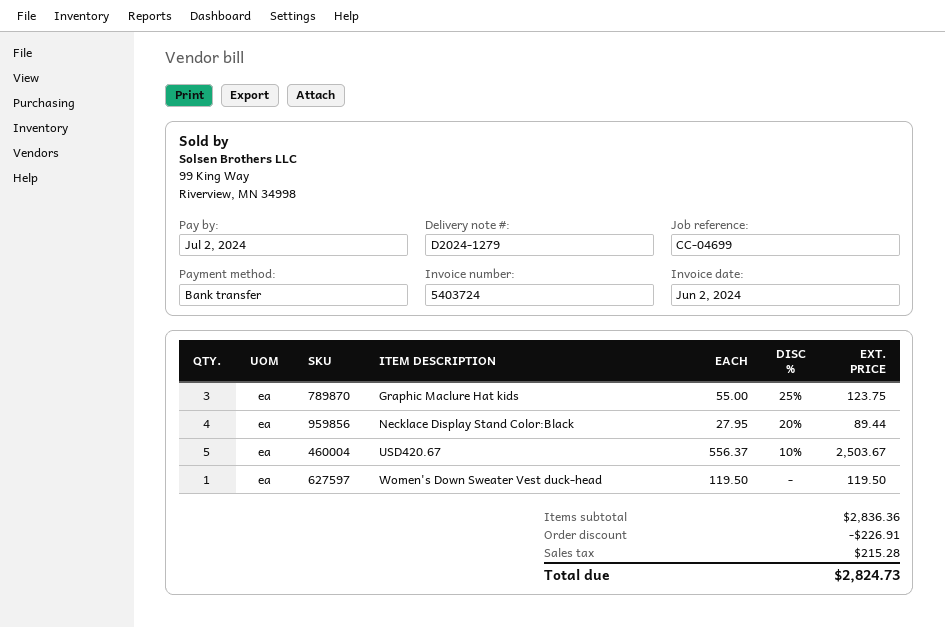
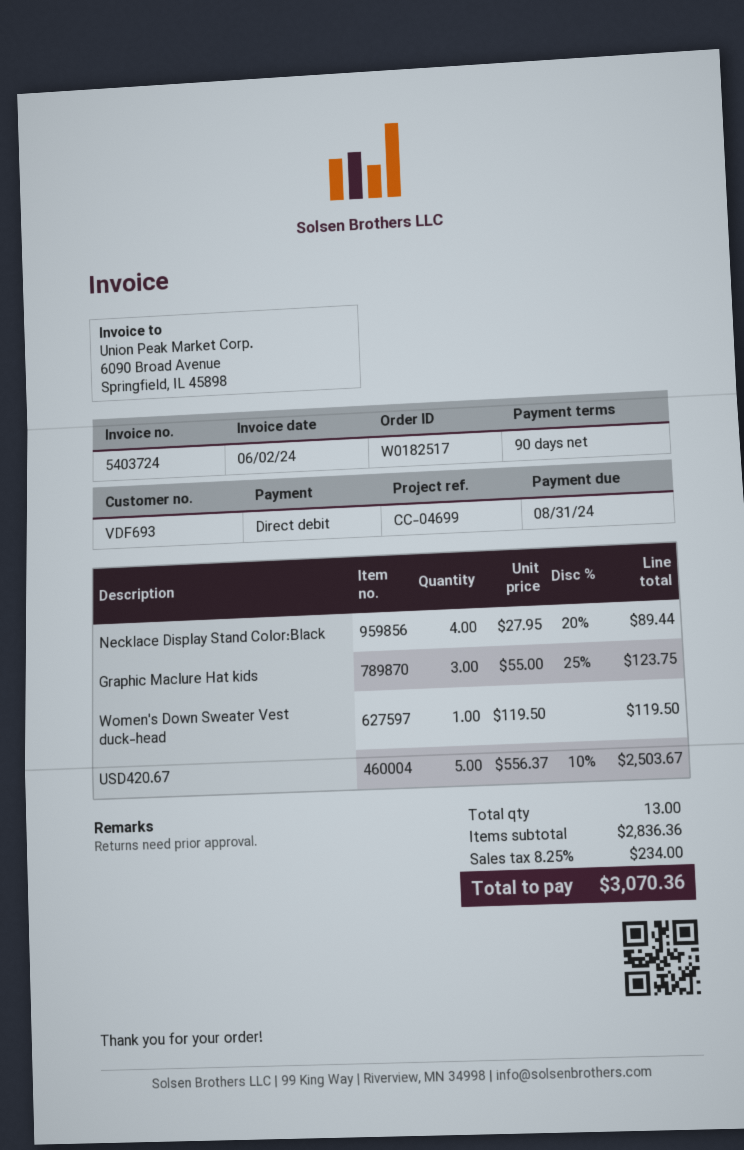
due date: 2024-07-02 -> 2024-08-31
payment method: bank transfer -> direct debit
discount: 226.91 -> none
tax: 215.28 -> 234.00
total: 2824.73 -> 3070.36

